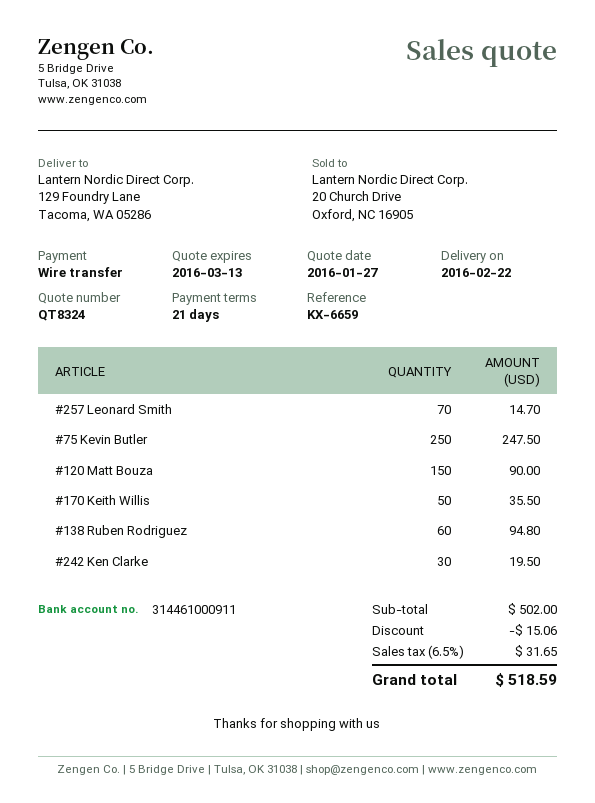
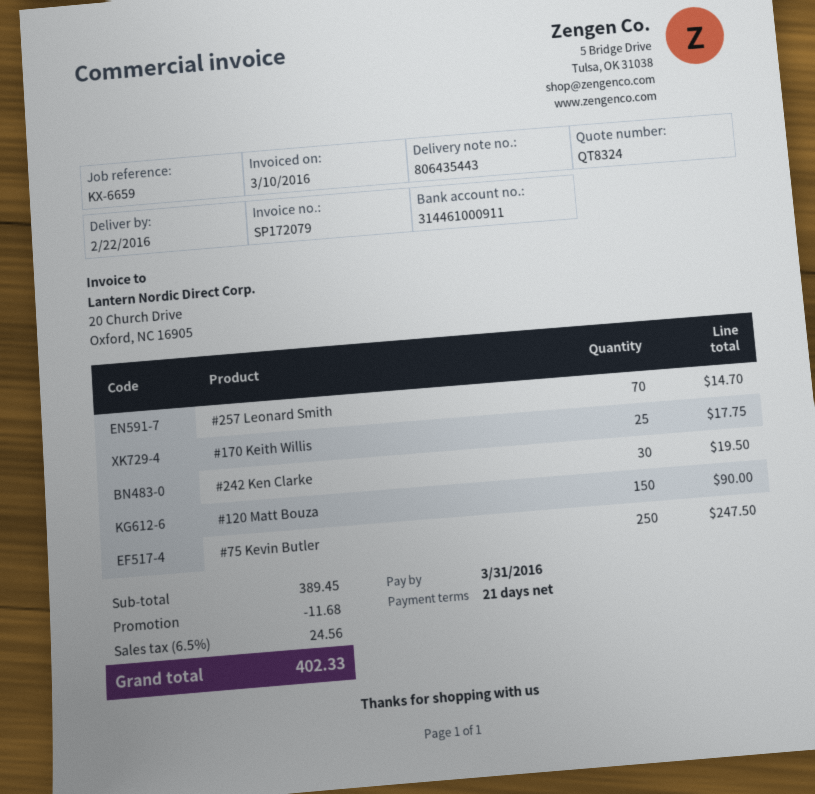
#170 Keith Willis: 50 for 35.50 -> 25 for 17.75
#138 Ruben Rodriguez: 60 for 94.80 -> none
subtotal: 502.00 -> 389.45
discount: 15.06 -> 11.68
tax: 6.5% = 31.65 -> 6.5% = 24.56
total: 518.59 -> 402.33

